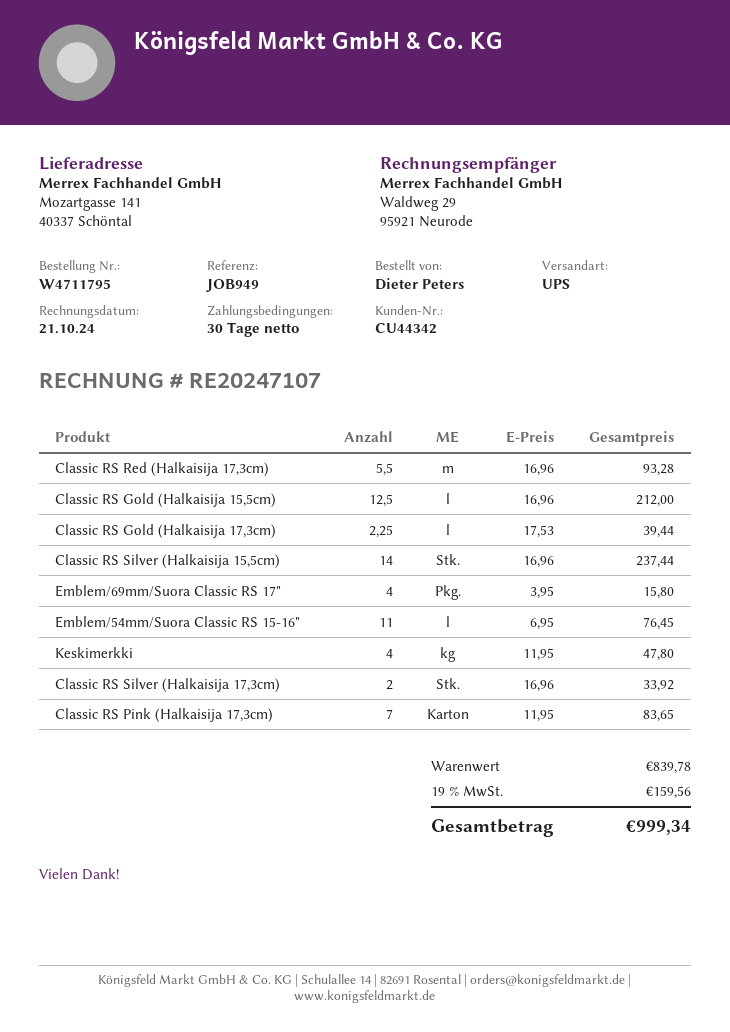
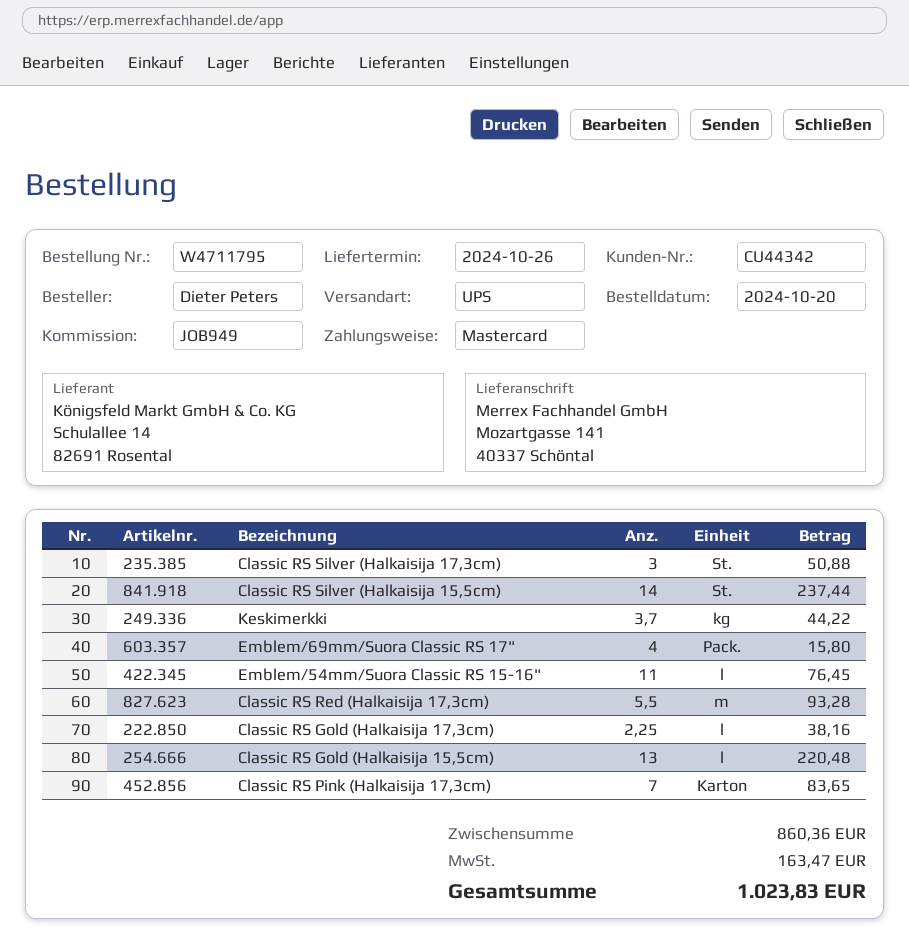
Classic RS Gold (Halkaisija 15,5cm): 12.5 for 212.00 -> 13 for 220.48
Classic RS Gold (Halkaisija 17,3cm): 2.25 for 39.44 -> 2.25 for 38.16
Keskimerkki: 4 for 47.80 -> 3.7 for 44.22
Classic RS Silver (Halkaisija 17,3cm): 2 for 33.92 -> 3 for 50.88
subtotal: 839.78 -> 860.36
tax: 159.56 -> 163.47
total: 999.34 -> 1023.83

